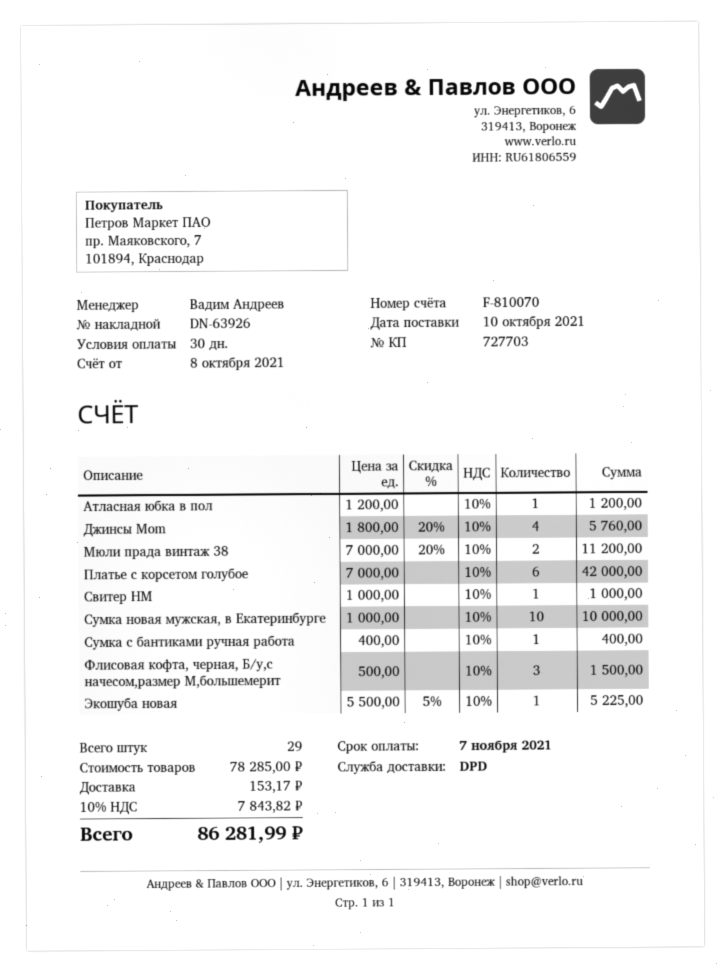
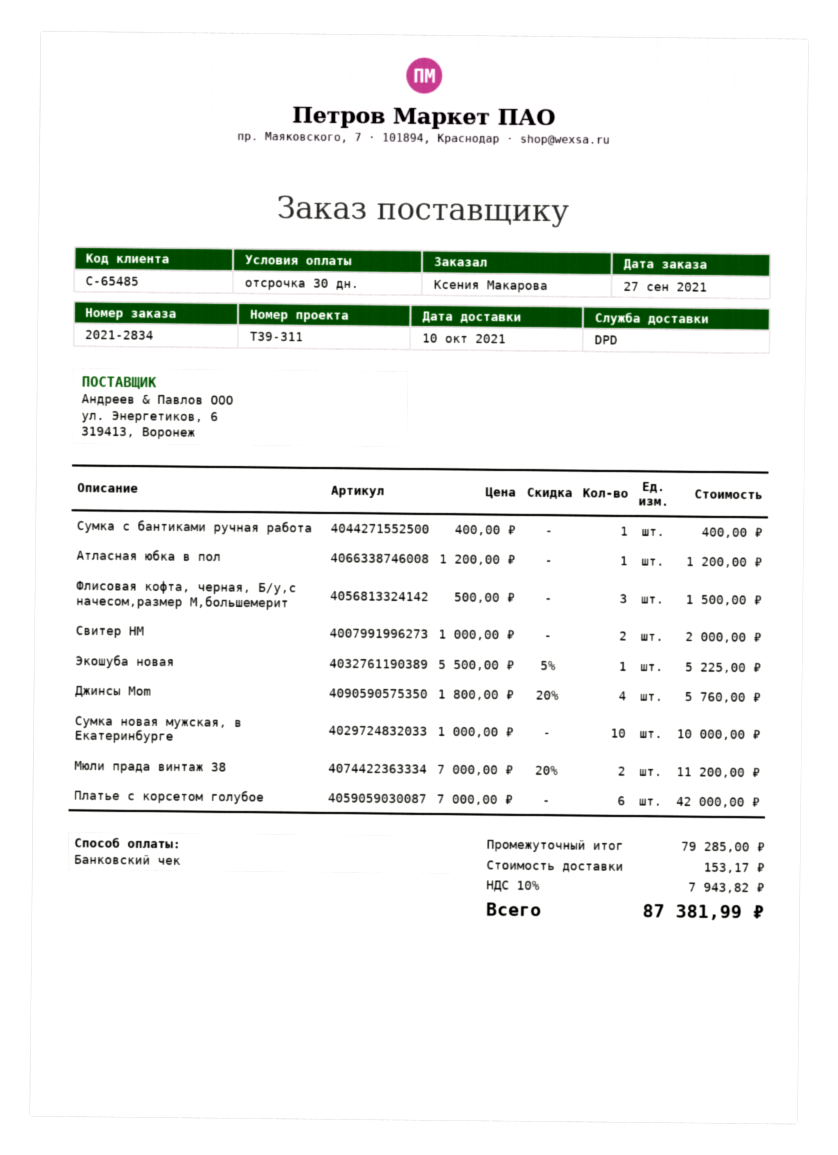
Свитер HM: 1 x 1000.00 = 1000.00 -> 2 x 1000.00 = 2000.00
subtotal: 78285.00 -> 79285.00
tax: 10% = 7843.82 -> 10% = 7943.82
total: 86281.99 -> 87381.99

